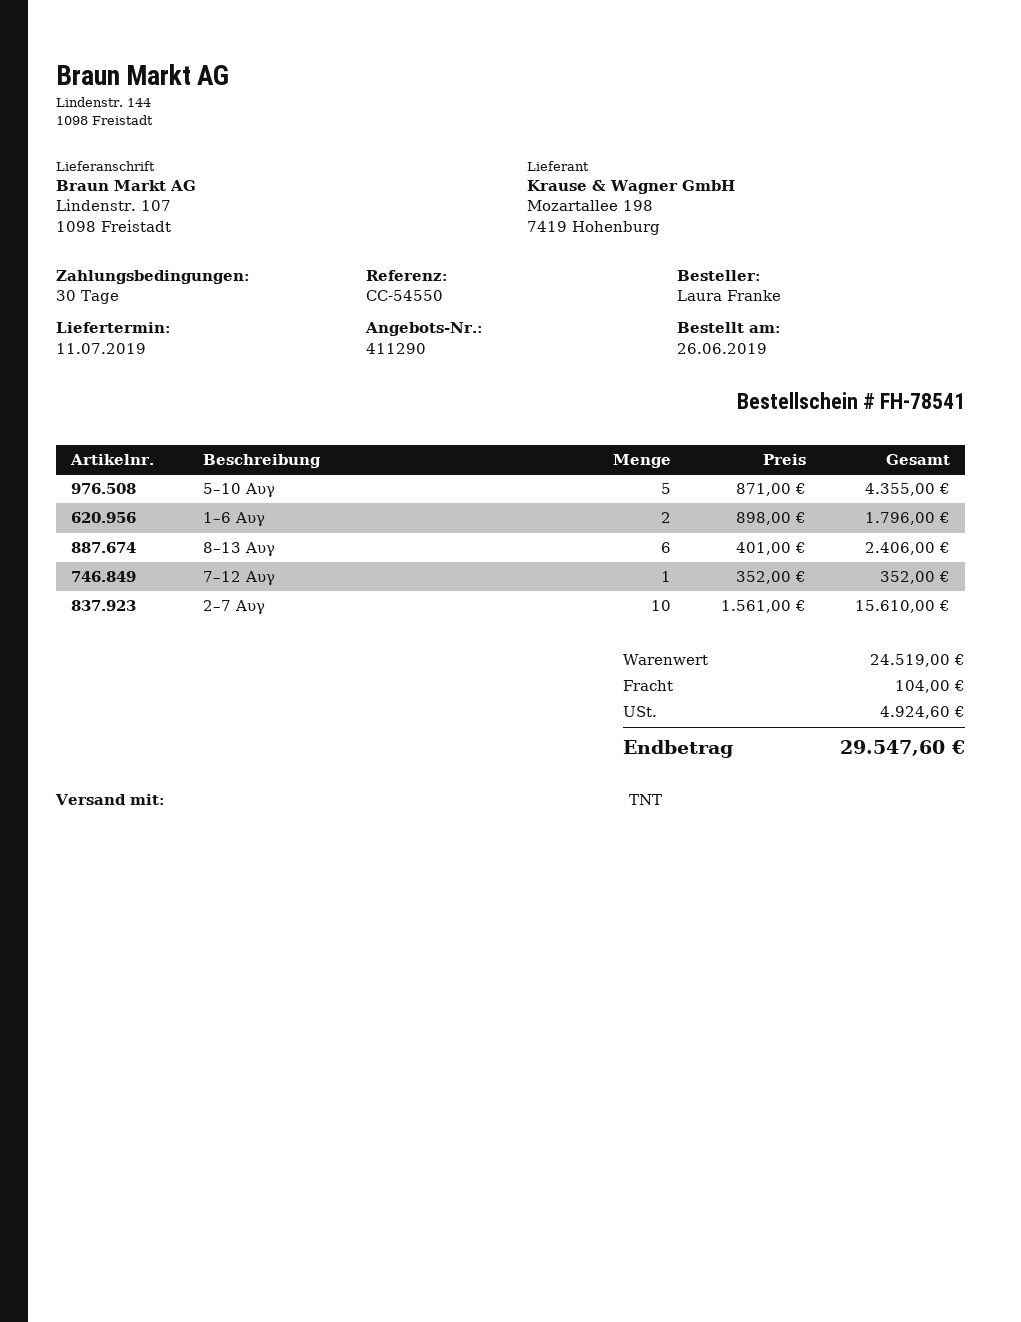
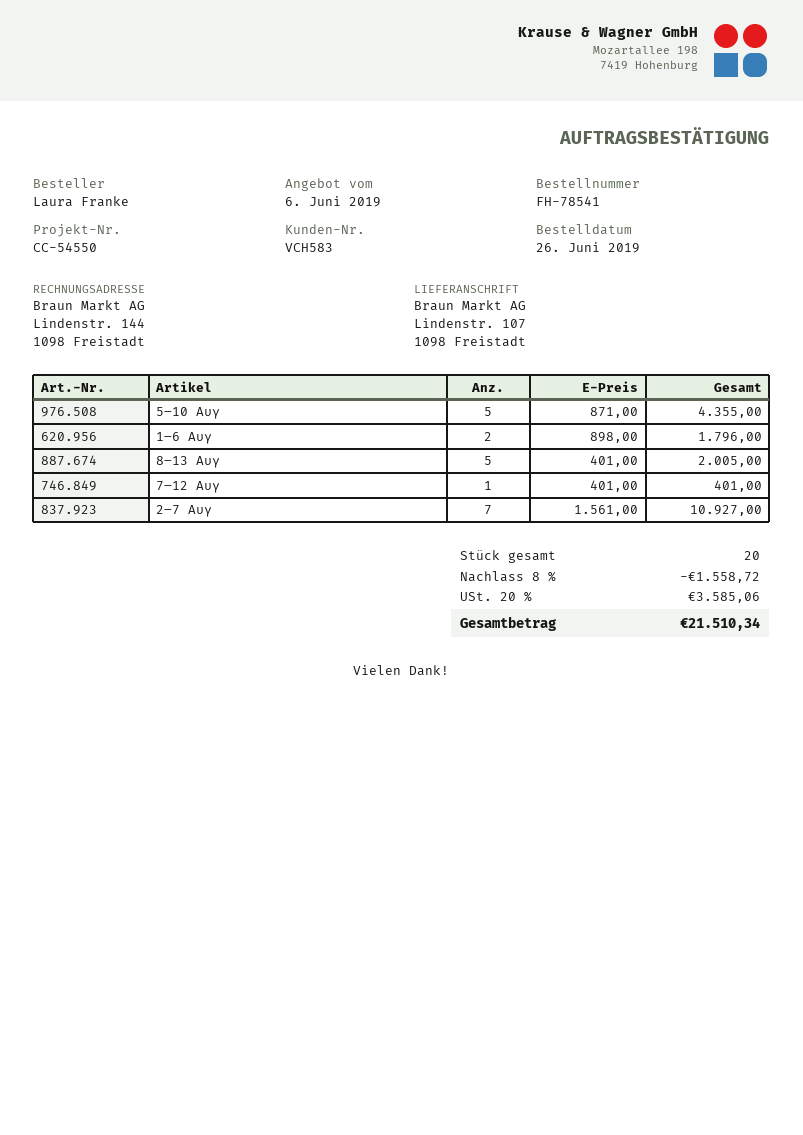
8–13 Αυγ: 6 x 401.00 = 2406.00 -> 5 x 401.00 = 2005.00
7–12 Αυγ: 1 x 352.00 = 352.00 -> 1 x 401.00 = 401.00
2–7 Αυγ: 10 x 1561.00 = 15610.00 -> 7 x 1561.00 = 10927.00
discount: none -> 8% = 1558.72
shipping: 104.00 -> none
tax: 4924.60 -> 3585.06
total: 29547.60 -> 21510.34

